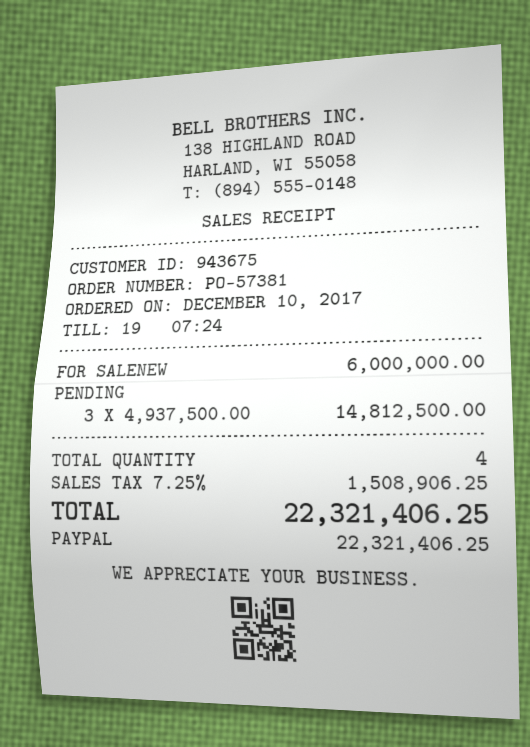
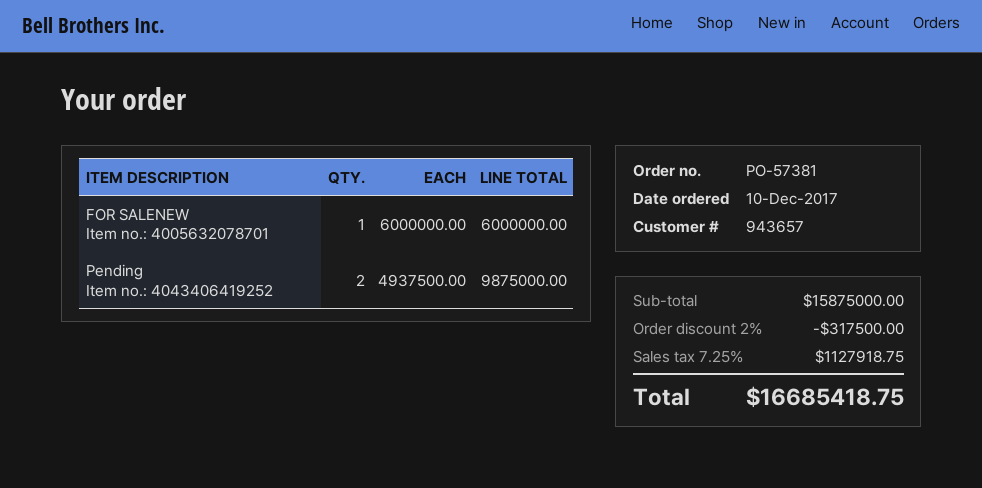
customer number: 943675 -> 943657
PENDING: 3 x 4937500.00 = 14812500.00 -> 2 x 4937500.00 = 9875000.00
discount: none -> 2% = 317500.00
tax: 7.25% = 1508906.25 -> 7.25% = 1127918.75
total: 22321406.25 -> 16685418.75

